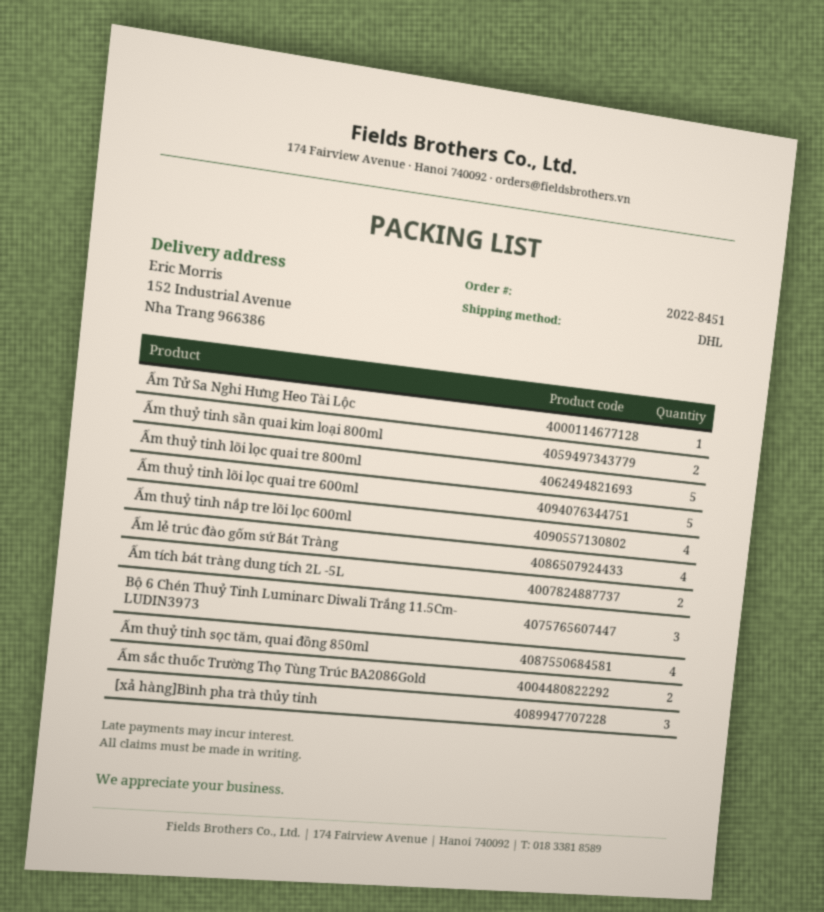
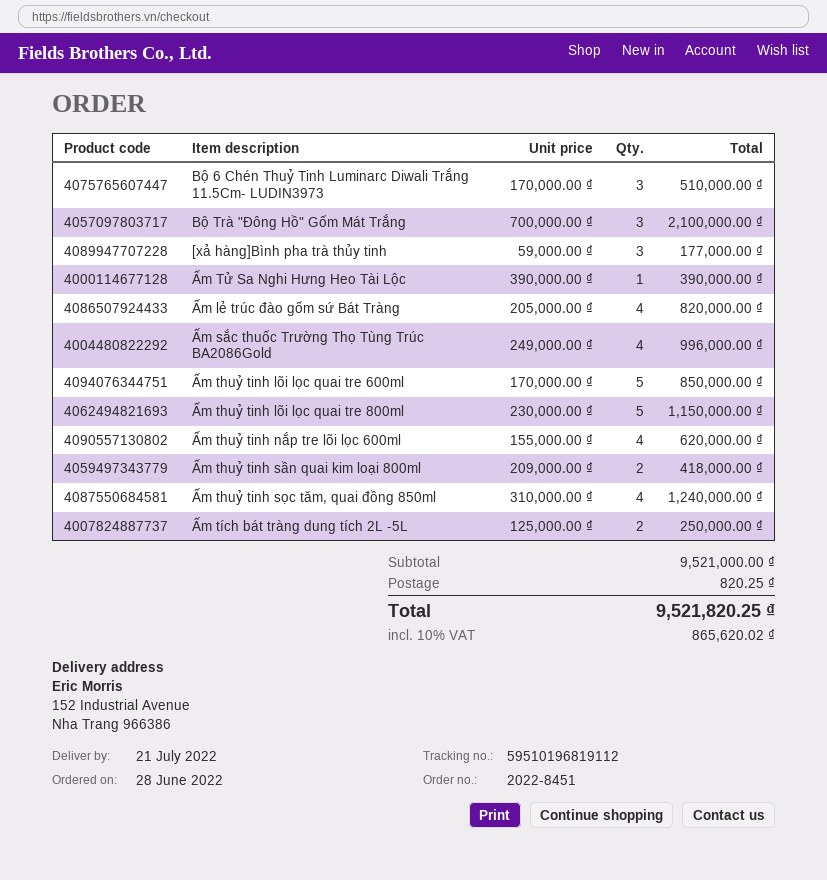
Ấm sắc thuốc Trường Thọ Tùng Trúc BA2086Gold: 2 -> 4
Bộ Trà "Đông Hồ" Gốm Mát Trắng: none -> 3

